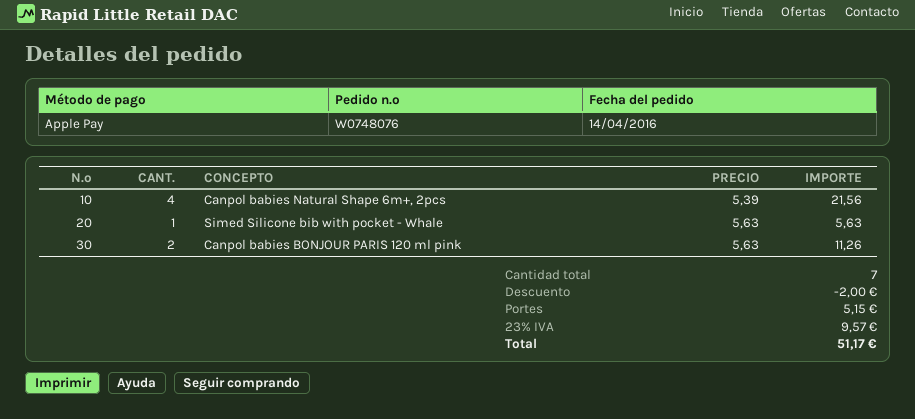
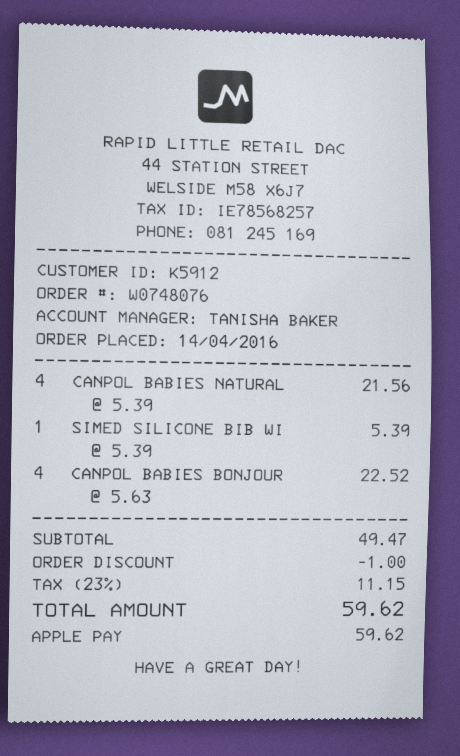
Simed Silicone bib with pocket - Whale: 1 x 5.63 = 5.63 -> 1 x 5.39 = 5.39
Canpol babies BONJOUR PARIS 120 ml pink: 2 x 5.63 = 11.26 -> 4 x 5.63 = 22.52
discount: 2.00 -> 1.00
shipping: 5.15 -> none
tax: 23% = 9.57 -> 23% = 11.15
total: 51.17 -> 59.62

